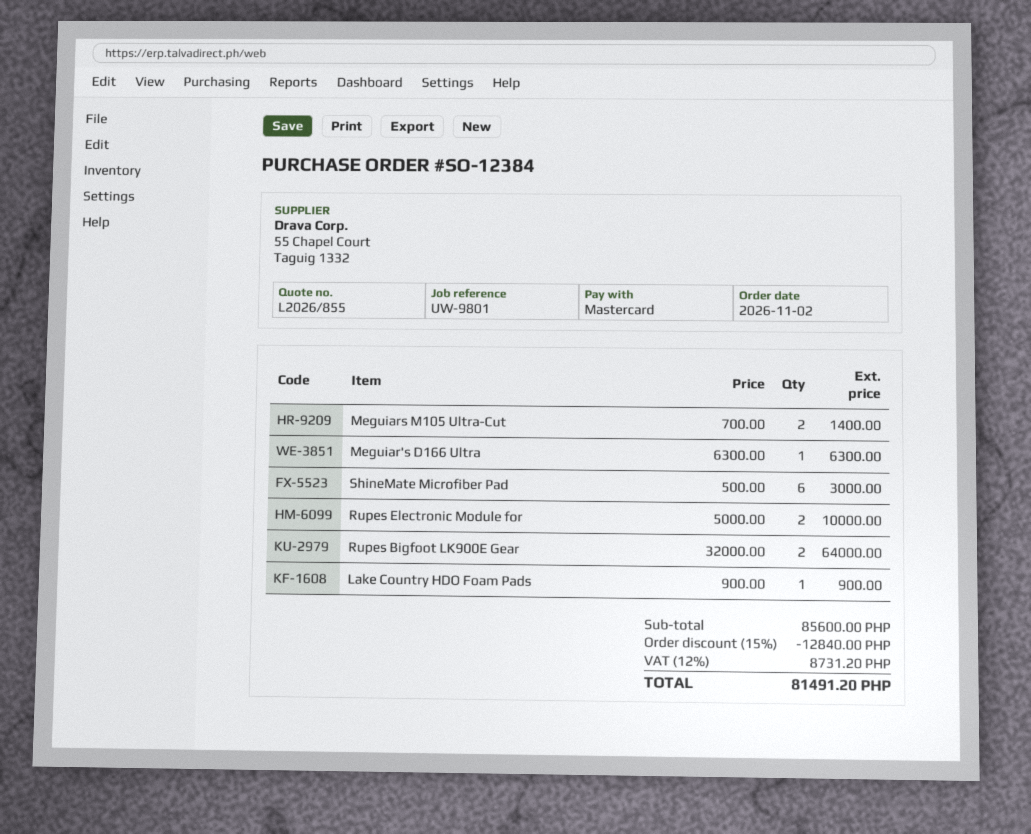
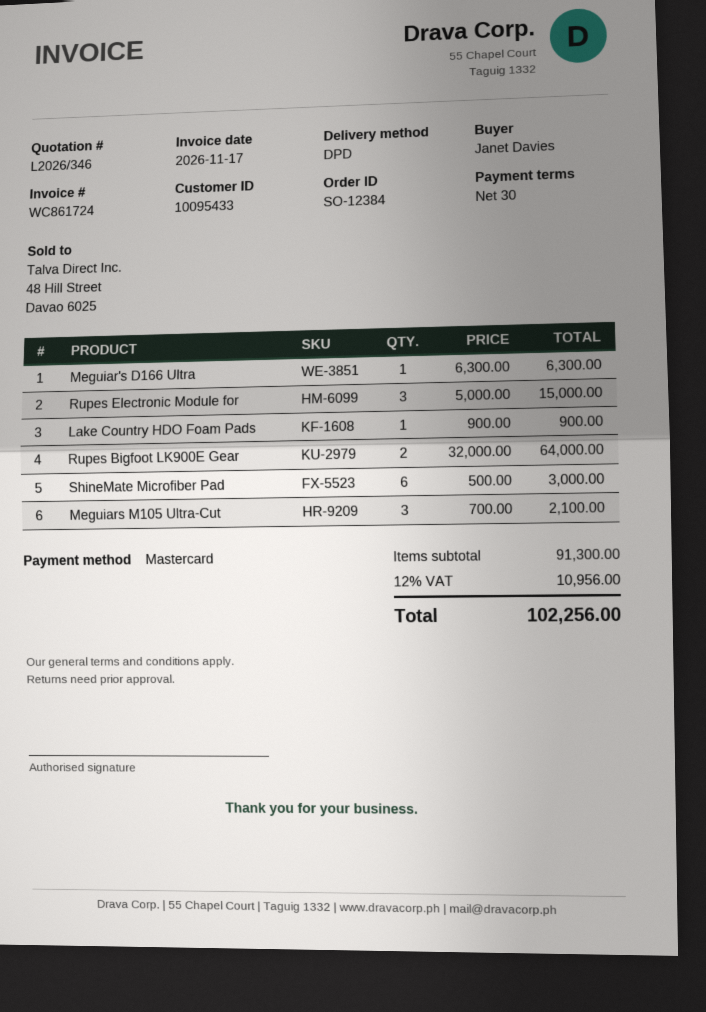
quote number: L2026/855 -> L2026/346
Meguiars M105 Ultra-Cut: 2 x 700.00 = 1400.00 -> 3 x 700.00 = 2100.00
Rupes Electronic Module for: 2 x 5000.00 = 10000.00 -> 3 x 5000.00 = 15000.00
subtotal: 85600.00 -> 91300.00
discount: 15% = 12840.00 -> none
tax: 12% = 8731.20 -> 12% = 10956.00
total: 81491.20 -> 102256.00

